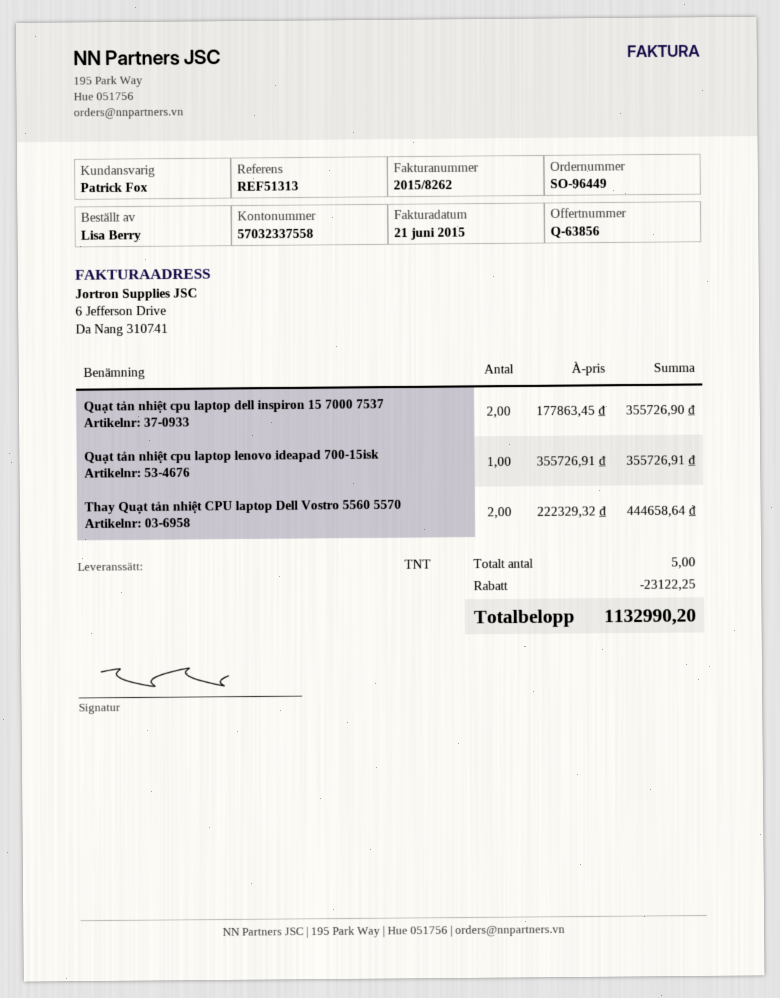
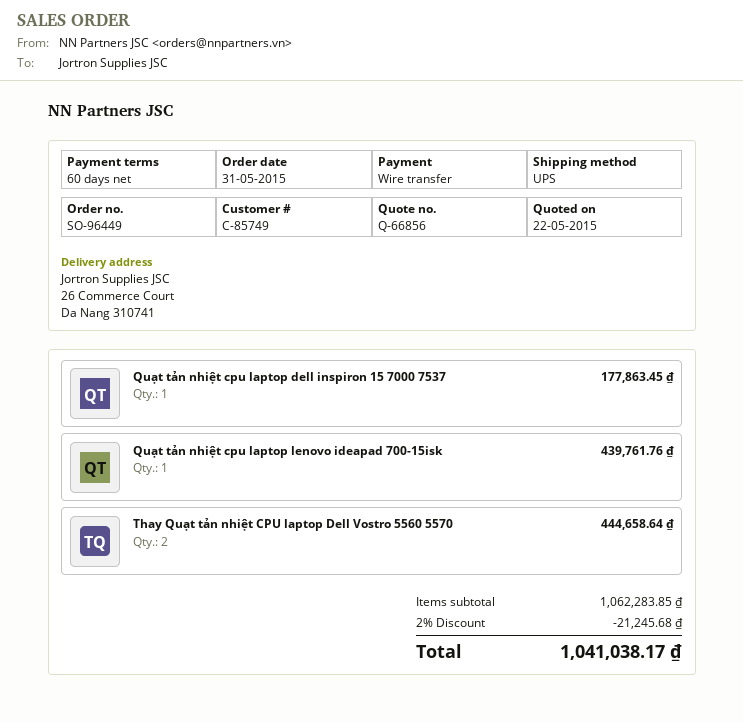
quote number: Q-63856 -> Q-66856
shipping method: TNT -> UPS
Quạt tản nhiệt cpu laptop dell inspiron 15 7000 7537: 2 for 355726.90 -> 1 for 177863.45
Quạt tản nhiệt cpu laptop lenovo ideapad 700-15isk: 1 for 355726.91 -> 1 for 439761.76
discount: 23122.25 -> 21245.68
total: 1132990.20 -> 1041038.17

